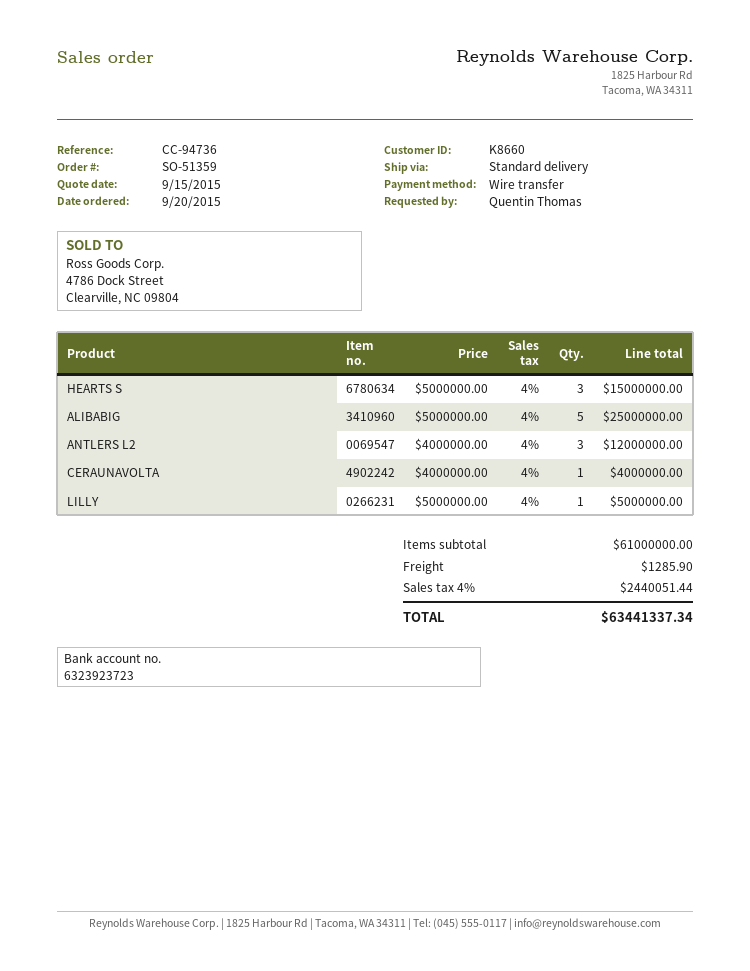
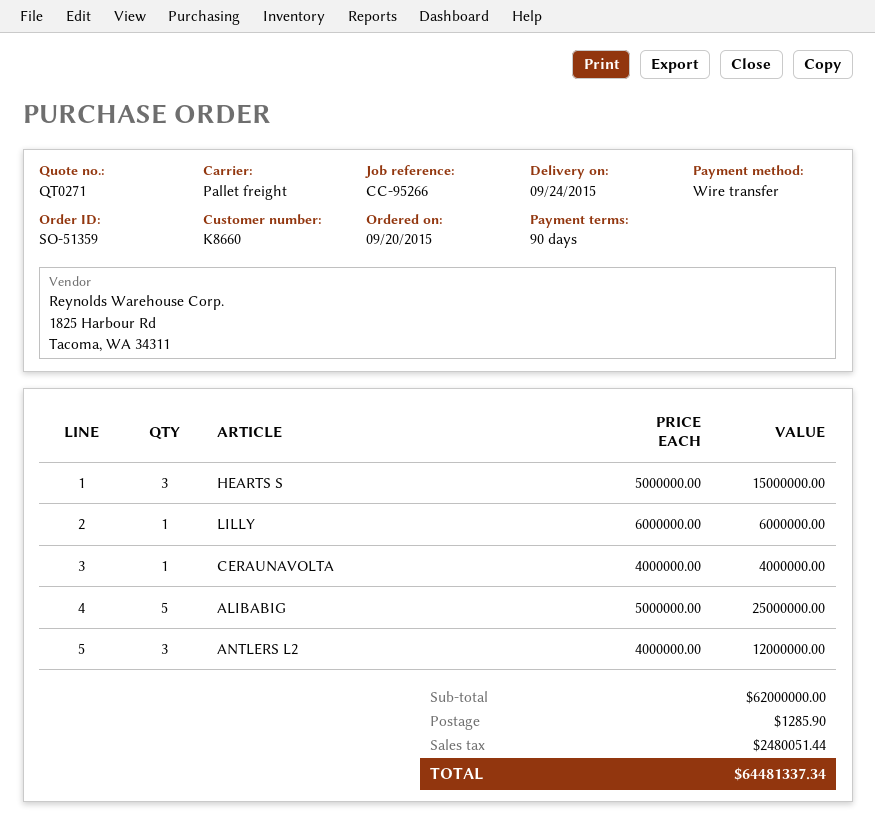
reference: CC-94736 -> CC-95266
shipping method: standard -> pallet freight
LILLY: 1 x 5000000.00 = 5000000.00 -> 1 x 6000000.00 = 6000000.00
subtotal: 61000000.00 -> 62000000.00
tax: 2440051.44 -> 2480051.44
total: 63441337.34 -> 64481337.34

